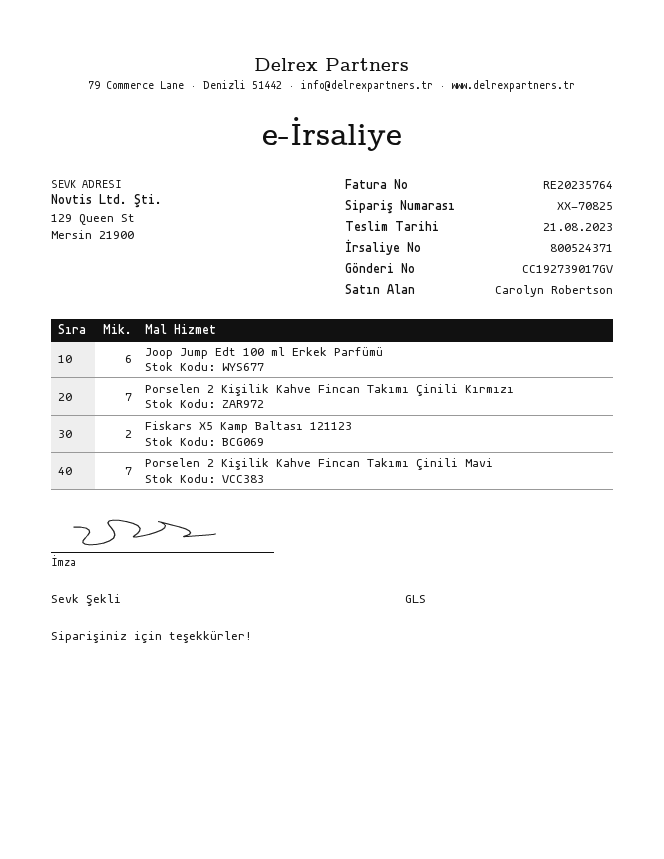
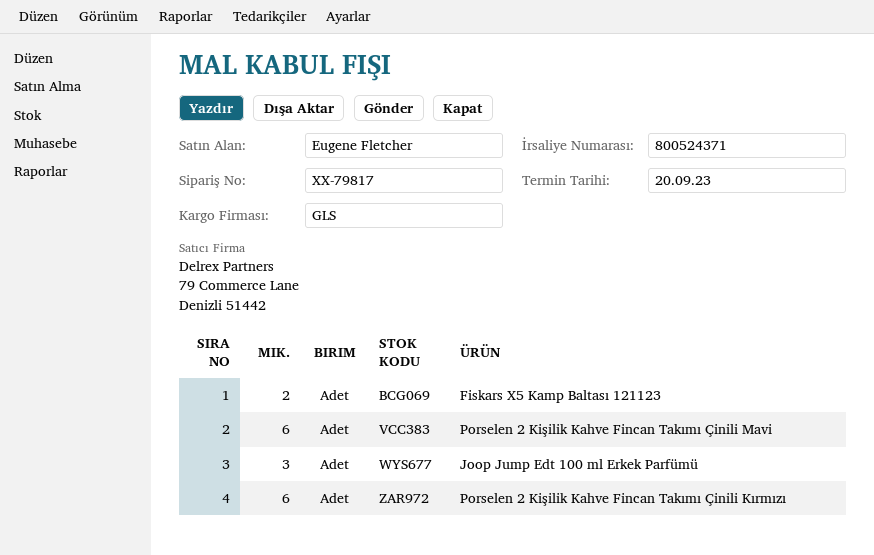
order number: XX-70825 -> XX-79817
delivery date: 2023-08-21 -> 2023-09-20
ordered by: Carolyn Robertson -> Eugene Fletcher
Joop Jump Edt 100 ml Erkek Parfümü: 6 -> 3
Porselen 2 Kişilik Kahve Fincan Takımı Çinili Kırmızı: 7 -> 6
Porselen 2 Kişilik Kahve Fincan Takımı Çinili Mavi: 7 -> 6

